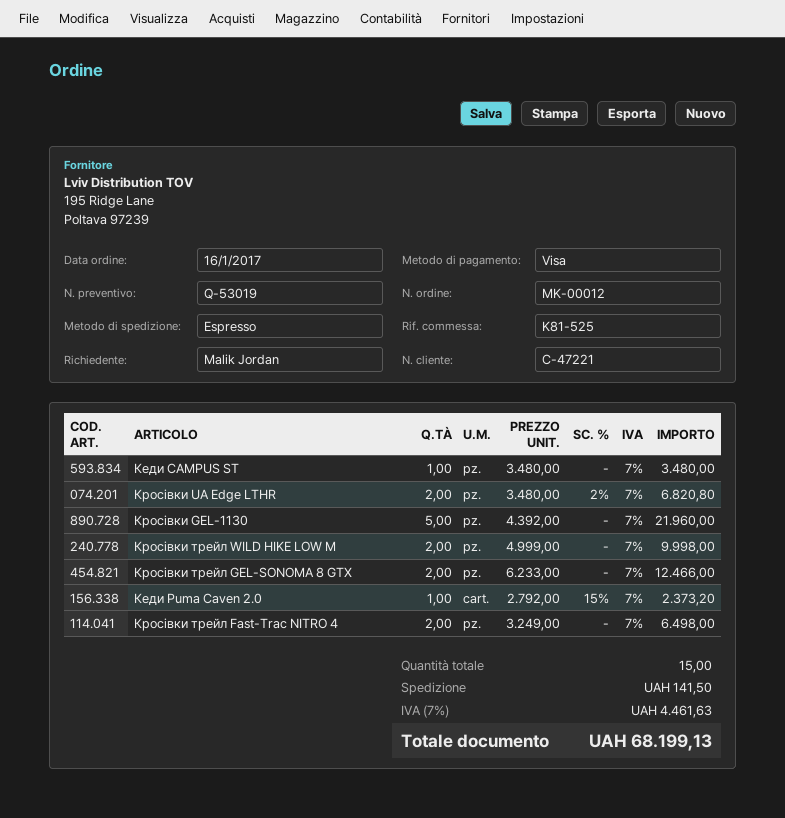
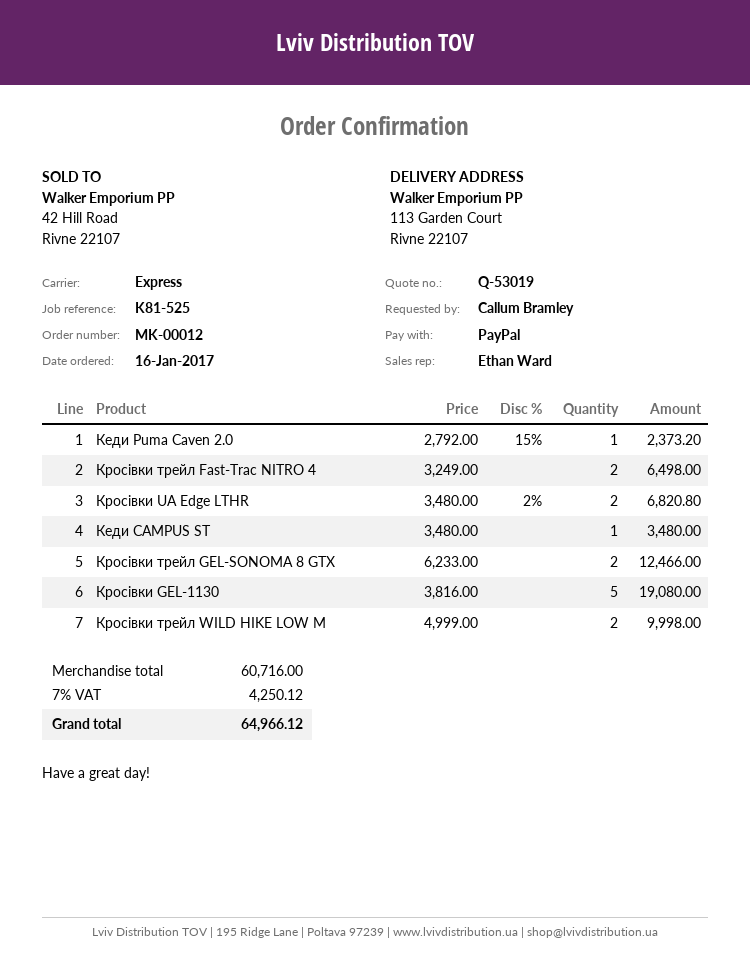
ordered by: Malik Jordan -> Callum Bramley
payment method: Visa -> PayPal
Кросівки GEL-1130: 5 x 4392.00 = 21960.00 -> 5 x 3816.00 = 19080.00
shipping: 141.50 -> none
tax: 7% = 4461.63 -> 7% = 4250.12
total: 68199.13 -> 64966.12

